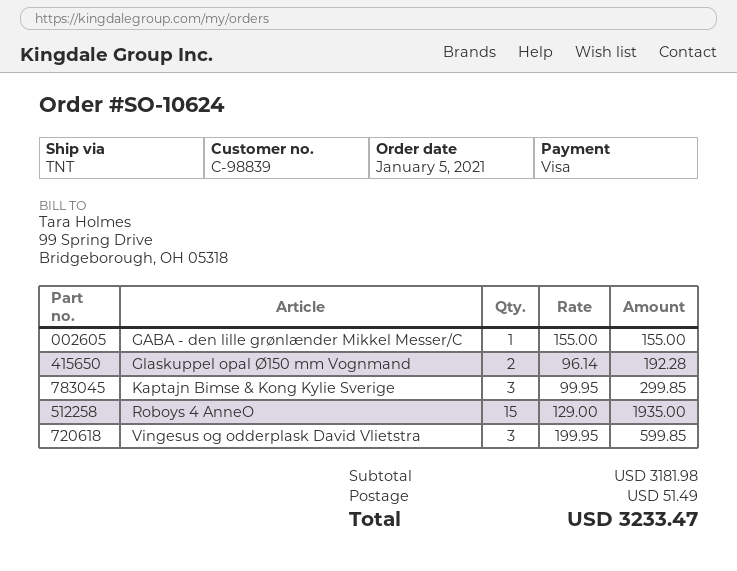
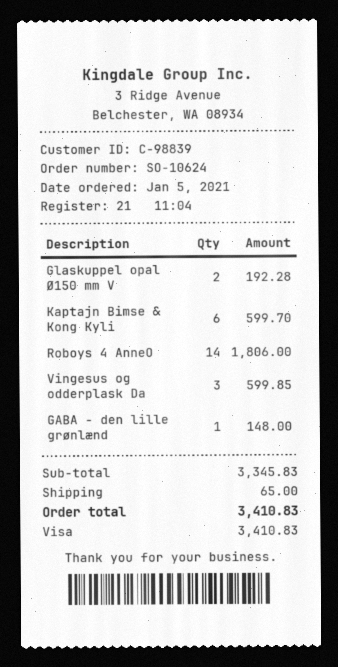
GABA - den lille grønlænder Mikkel Messer/C: 1 for 155.00 -> 1 for 148.00
Kaptajn Bimse & Kong Kylie Sverige: 3 for 299.85 -> 6 for 599.70
Roboys 4 AnneO: 15 for 1935.00 -> 14 for 1806.00
subtotal: 3181.98 -> 3345.83
shipping: 51.49 -> 65.00
total: 3233.47 -> 3410.83

